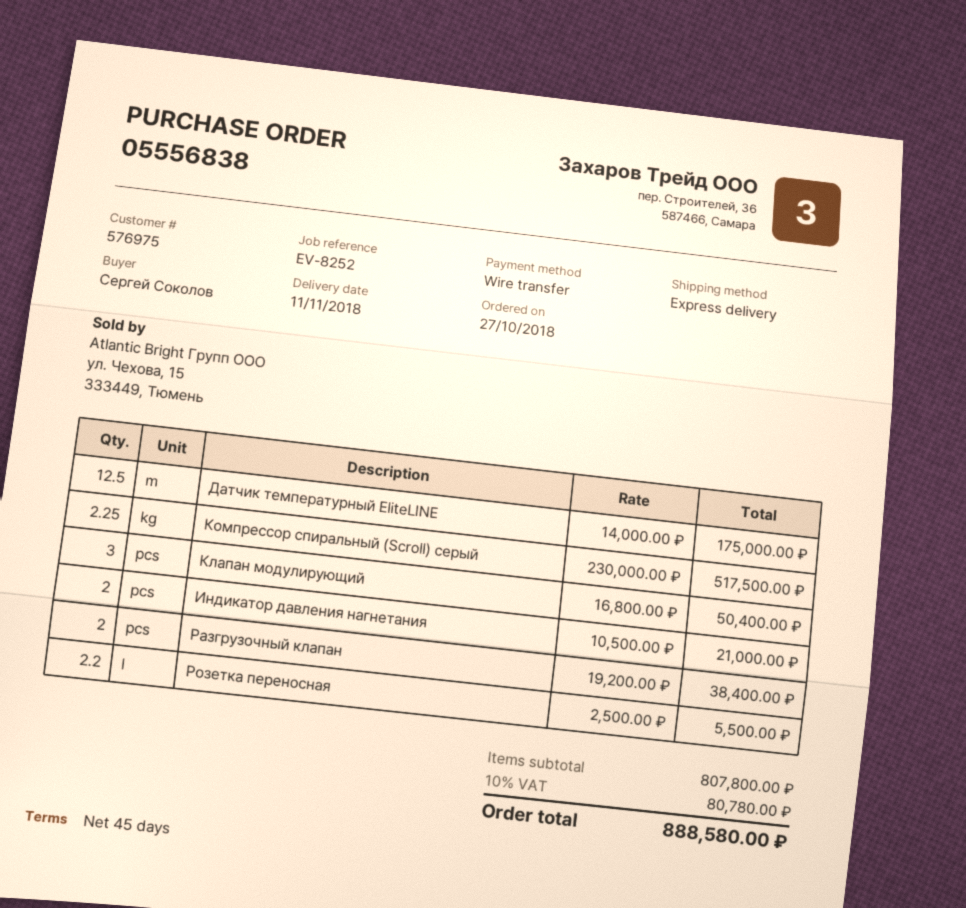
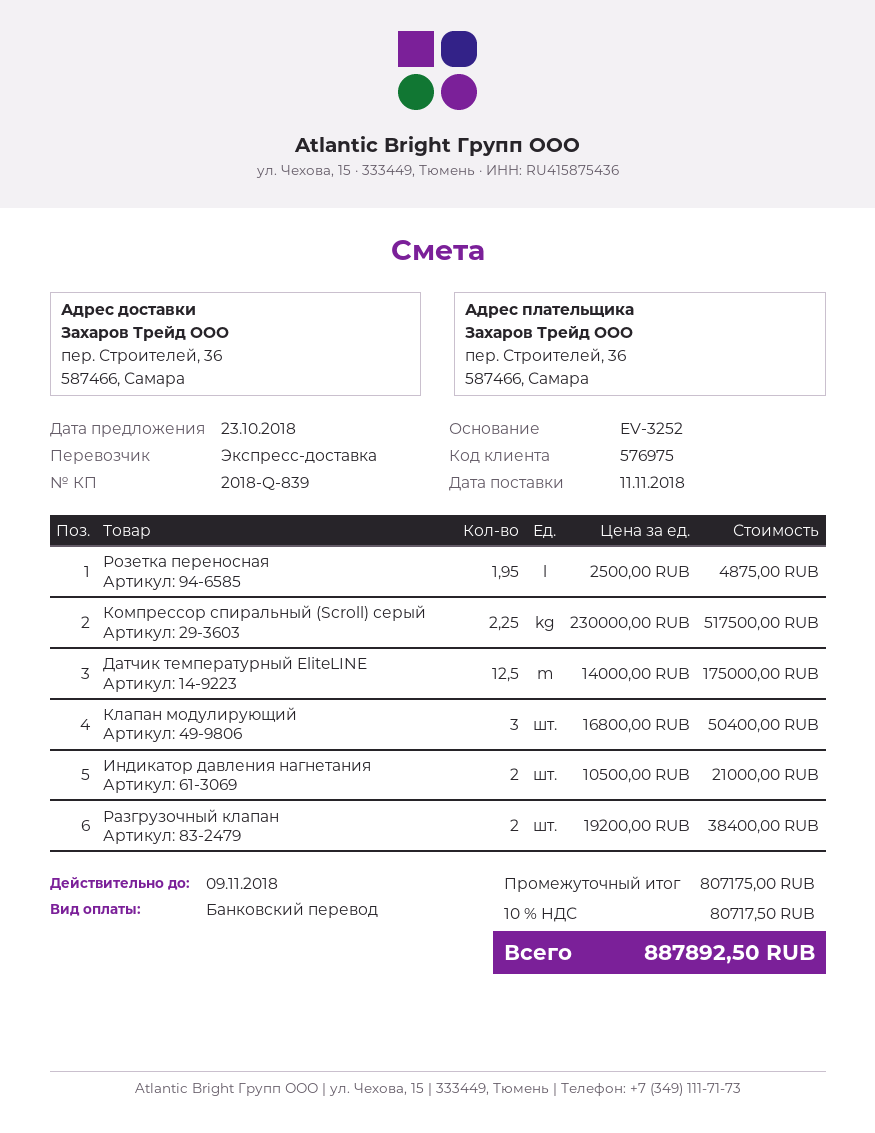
reference: EV-8252 -> EV-3252
Розетка переносная: 2.2 x 2500.00 = 5500.00 -> 1.95 x 2500.00 = 4875.00
subtotal: 807800.00 -> 807175.00
tax: 10% = 80780.00 -> 10% = 80717.50
total: 888580.00 -> 887892.50

